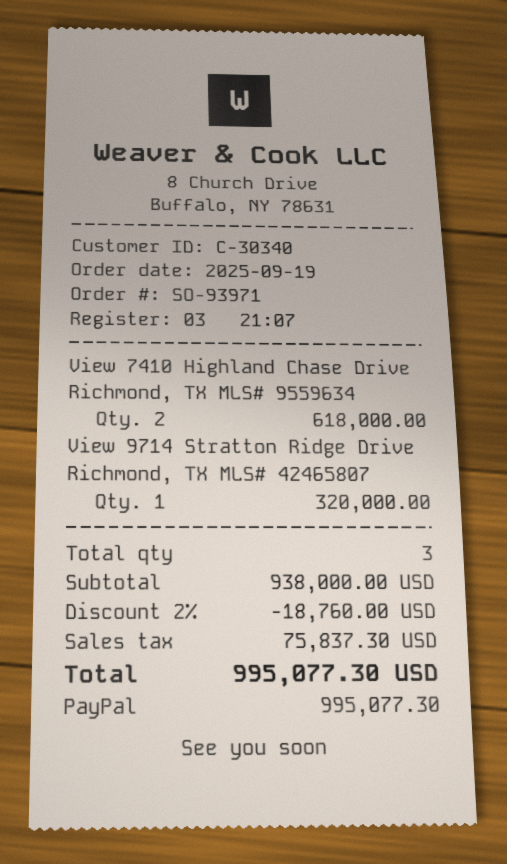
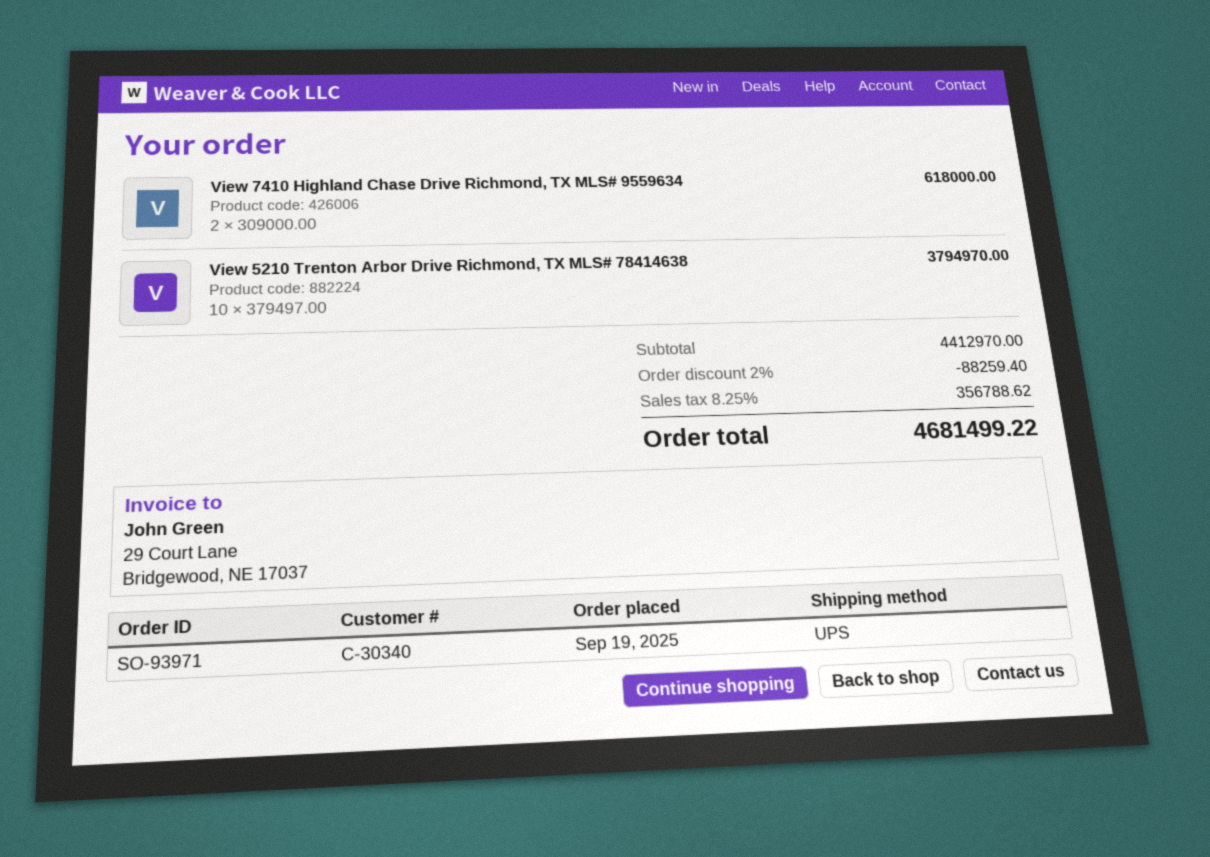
View 9714 Stratton Ridge Drive Richmond, TX MLS# 42465807: 1 for 320000.00 -> none
View 5210 Trenton Arbor Drive Richmond, TX MLS# 78414638: none -> 10 for 3794970.00
subtotal: 938000.00 -> 4412970.00
discount: 2% = 18760.00 -> 2% = 88259.40
tax: 75837.30 -> 356788.62
total: 995077.30 -> 4681499.22

